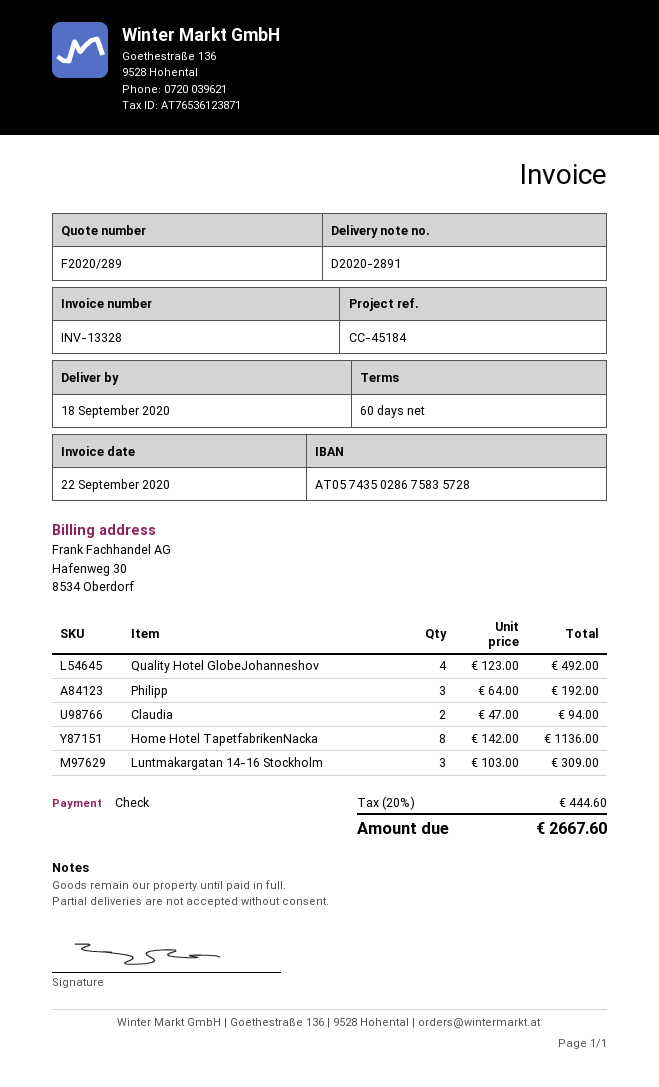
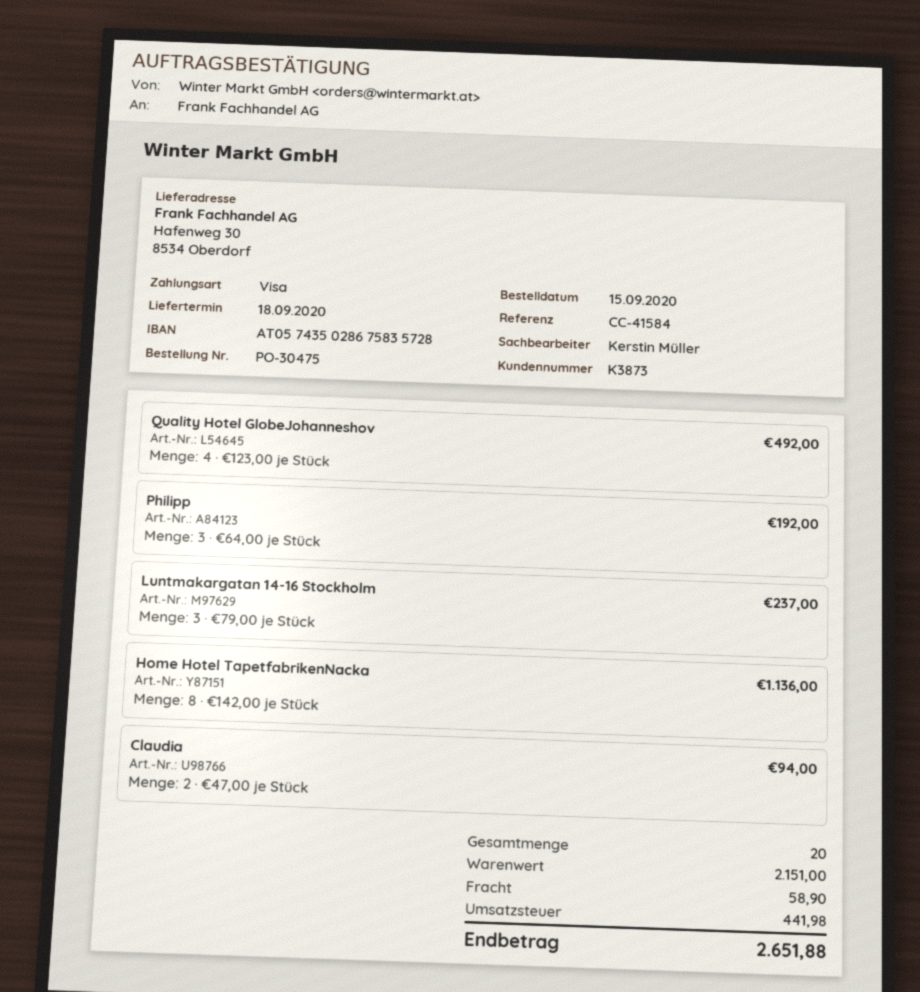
reference: CC-45184 -> CC-41584
payment method: cheque -> Visa
Luntmakargatan 14-16 Stockholm: 3 x 103.00 = 309.00 -> 3 x 79.00 = 237.00
shipping: none -> 58.90
tax: 444.60 -> 441.98
total: 2667.60 -> 2651.88

